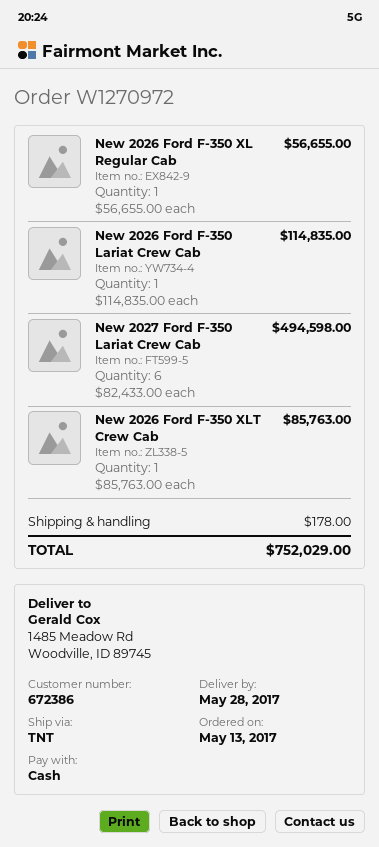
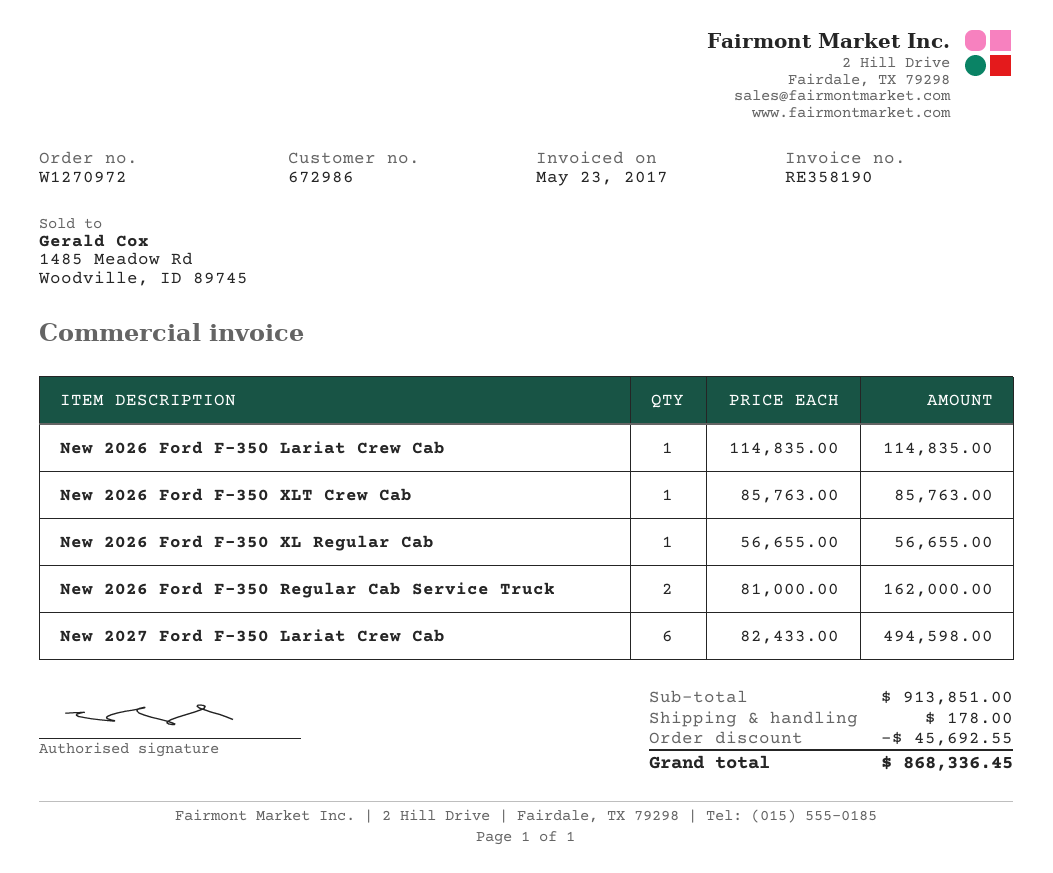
customer number: 672386 -> 672986
New 2026 Ford F-350 Regular Cab Service Truck: none -> 2 x 81000.00 = 162000.00
discount: none -> 45692.55
total: 752029.00 -> 868336.45

